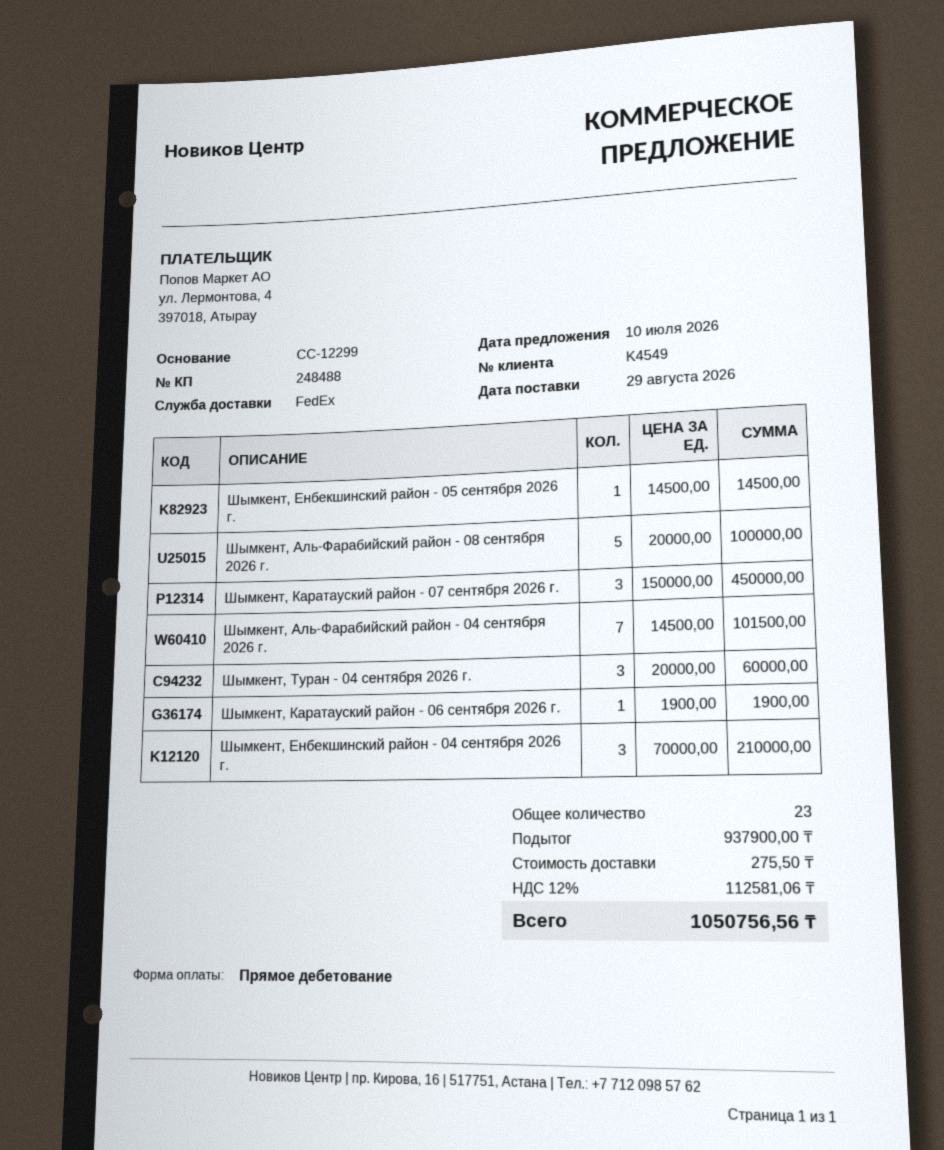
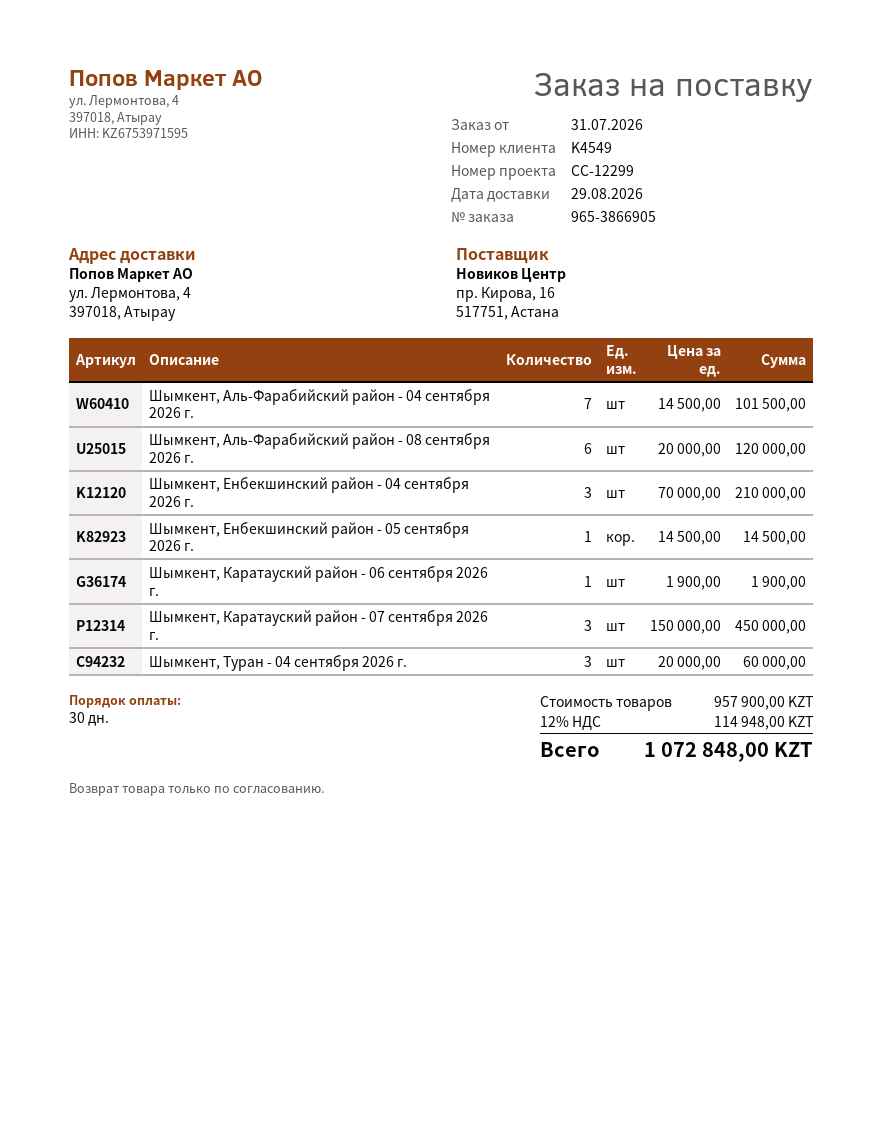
Шымкент, Аль-Фарабийский район - 08 сентября 2026 г.: 5 x 20000.00 = 100000.00 -> 6 x 20000.00 = 120000.00
subtotal: 937900.00 -> 957900.00
shipping: 275.50 -> none
tax: 12% = 112581.06 -> 12% = 114948.00
total: 1050756.56 -> 1072848.00

